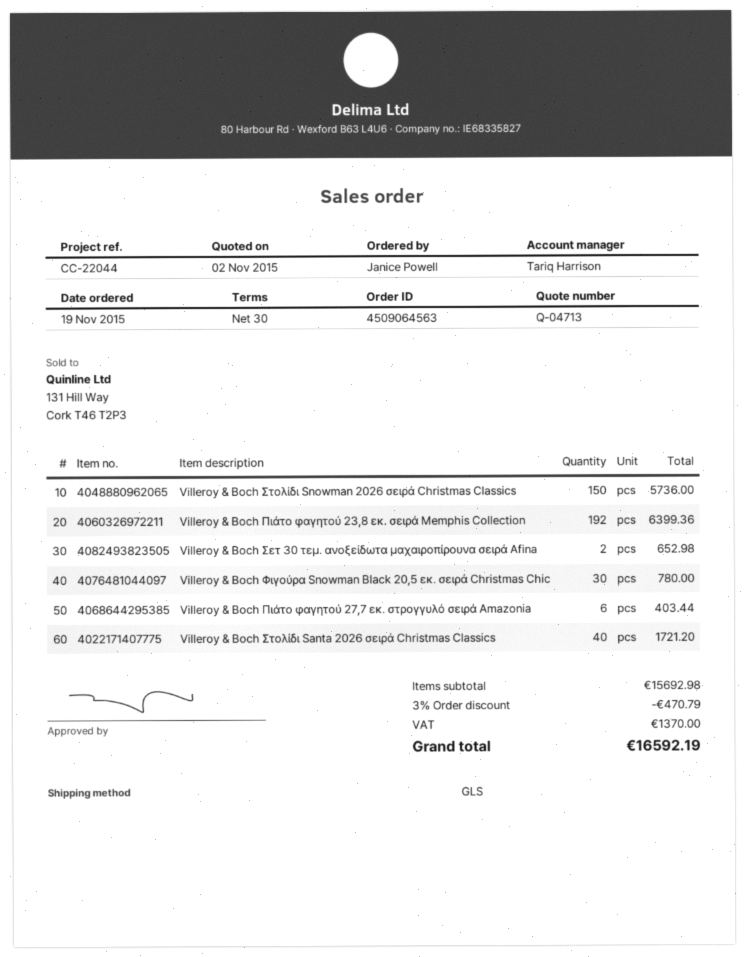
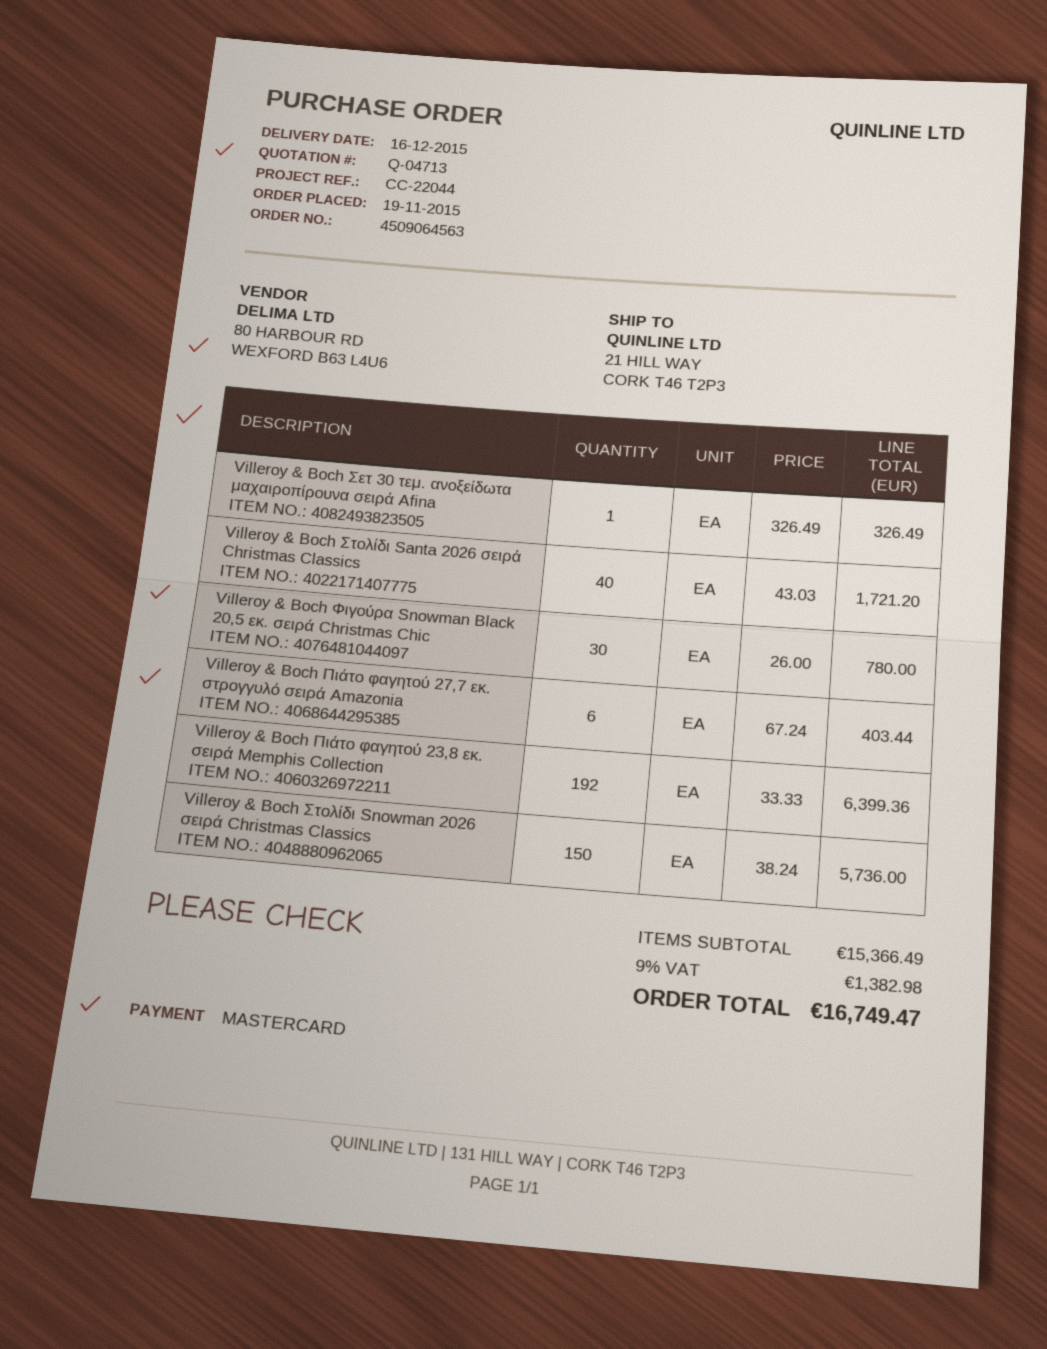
Villeroy & Boch Σετ 30 τεμ. ανοξείδωτα μαχαιροπίρουνα σειρά Afina: 2 for 652.98 -> 1 for 326.49
subtotal: 15692.98 -> 15366.49
discount: 3% = 470.79 -> none
tax: 1370.00 -> 1382.98
total: 16592.19 -> 16749.47

